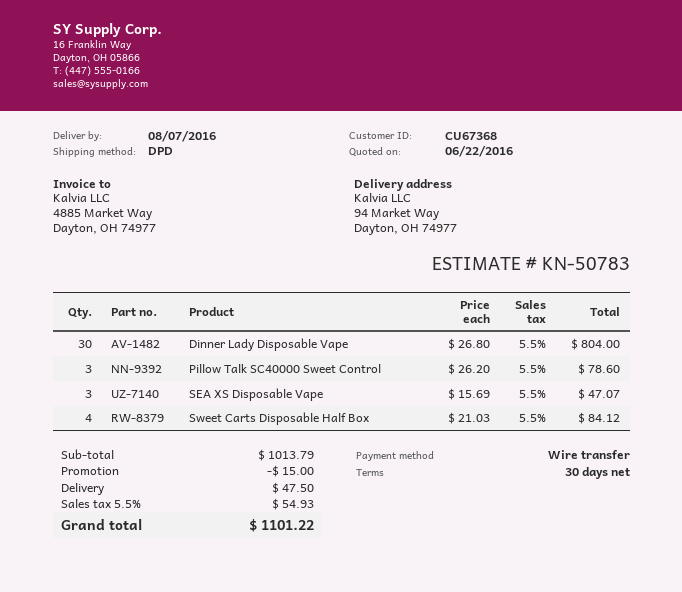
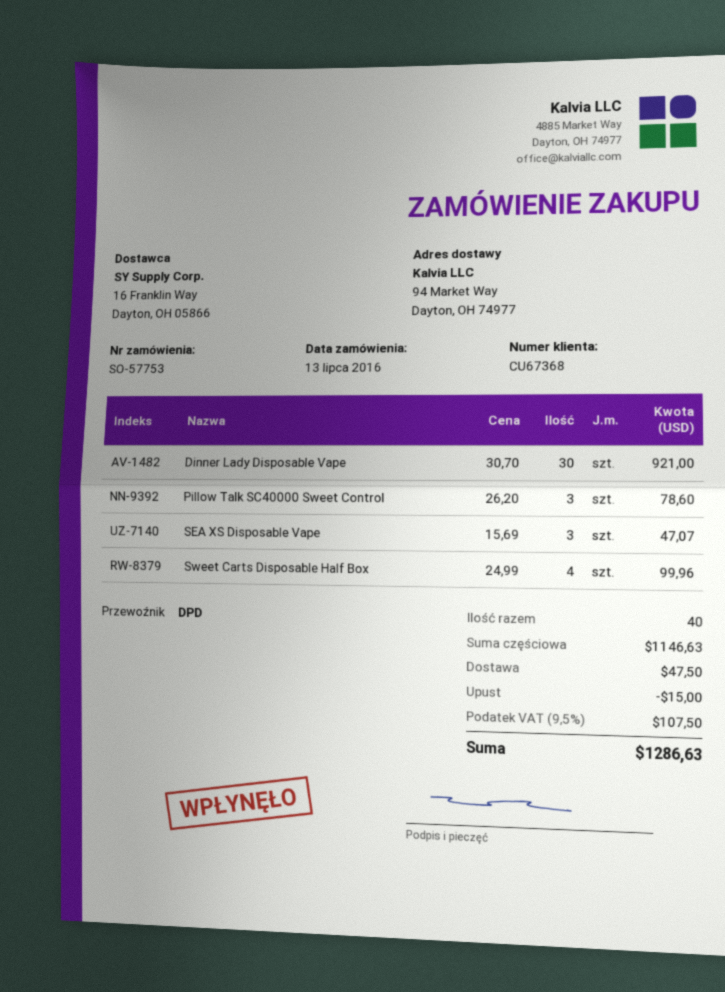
Dinner Lady Disposable Vape: 30 x 26.80 = 804.00 -> 30 x 30.70 = 921.00
Sweet Carts Disposable Half Box: 4 x 21.03 = 84.12 -> 4 x 24.99 = 99.96
subtotal: 1013.79 -> 1146.63
tax: 5.5% = 54.93 -> 9.5% = 107.50
total: 1101.22 -> 1286.63

